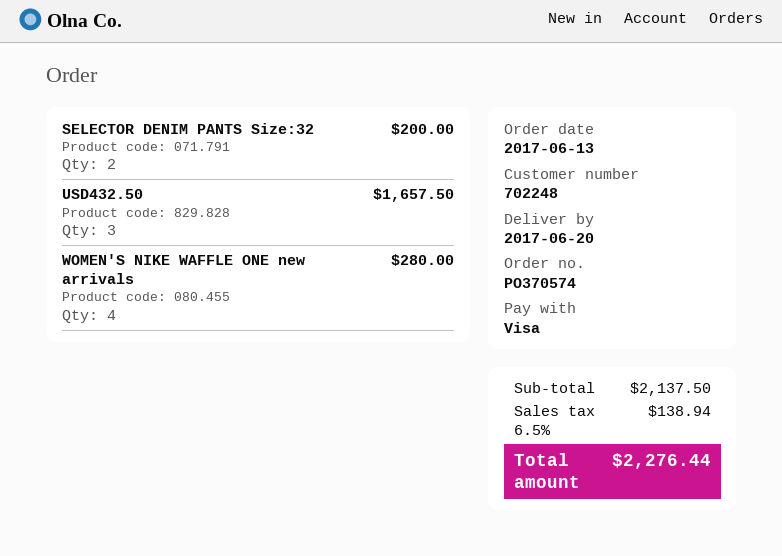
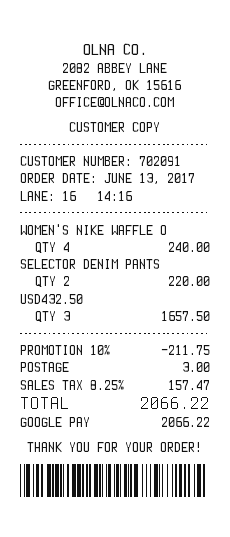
customer number: 702248 -> 702091
payment method: Visa -> Google Pay
SELECTOR DENIM PANTS Size:32: 2 for 200.00 -> 2 for 220.00
WOMEN'S NIKE WAFFLE ONE new arrivals: 4 for 280.00 -> 4 for 240.00
discount: none -> 10% = 211.75
shipping: none -> 3.00
tax: 6.5% = 138.94 -> 8.25% = 157.47
total: 2276.44 -> 2066.22

